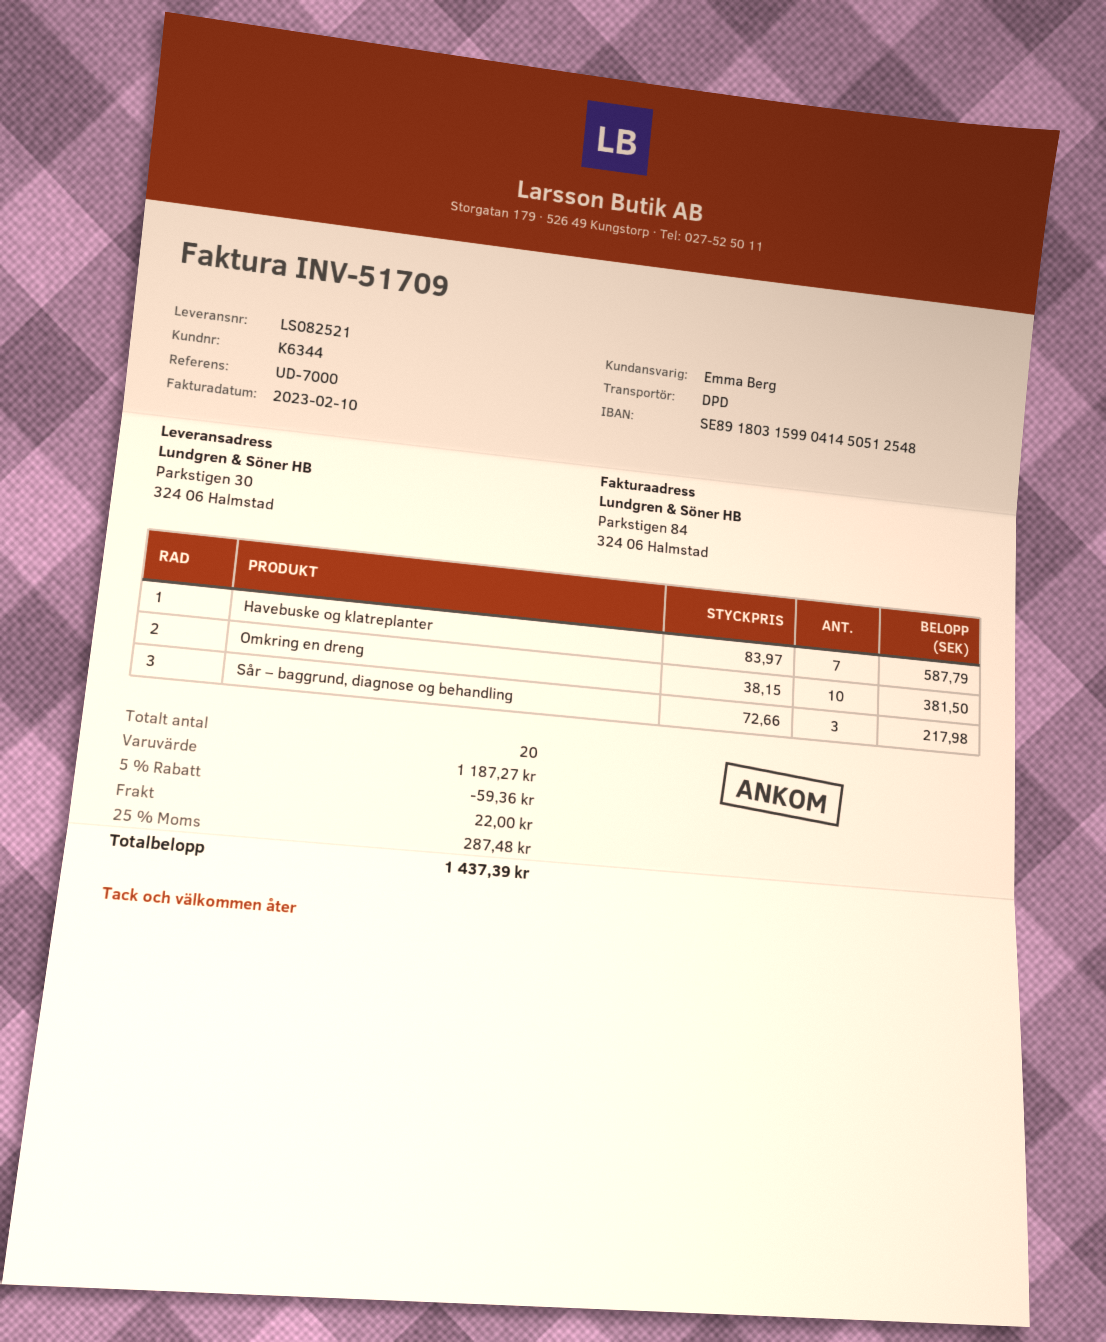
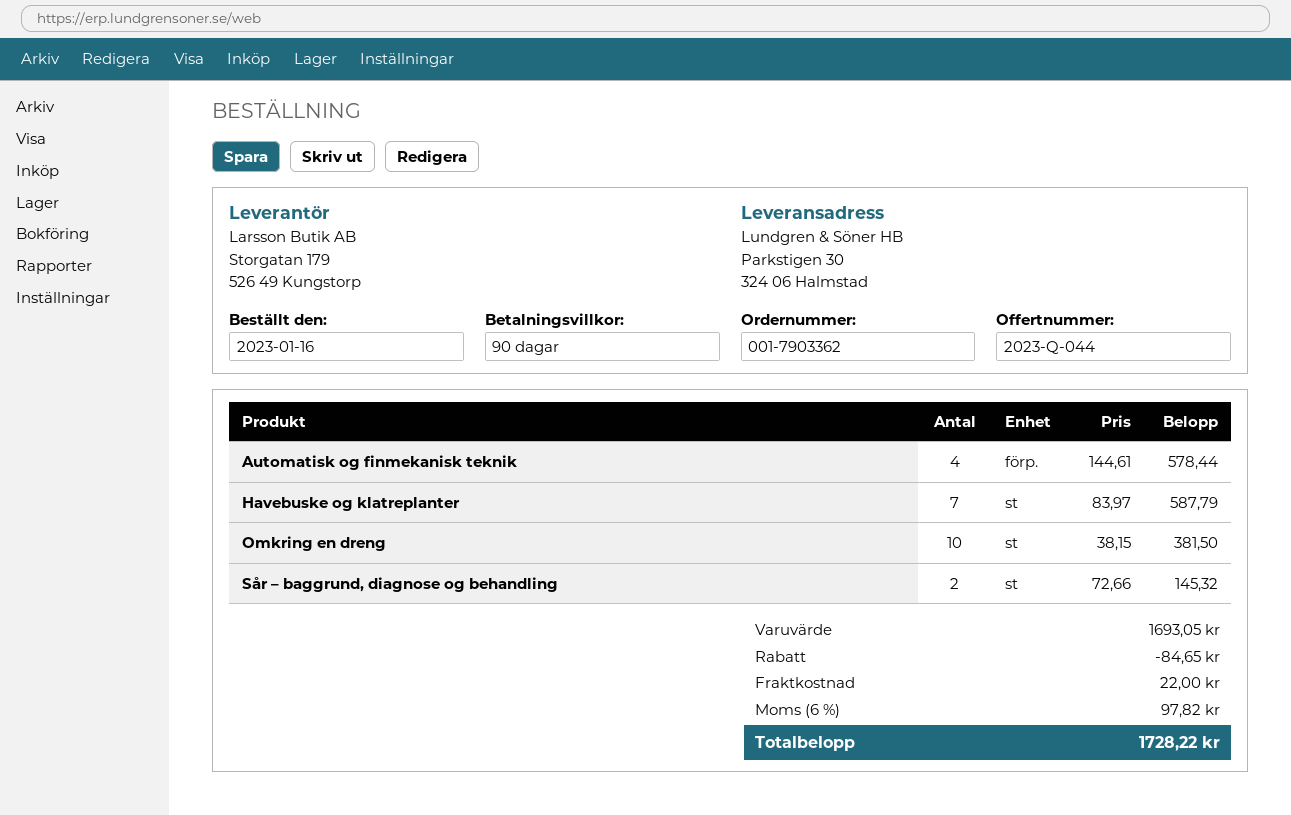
Sår – baggrund, diagnose og behandling: 3 x 72.66 = 217.98 -> 2 x 72.66 = 145.32
Automatisk og finmekanisk teknik: none -> 4 x 144.61 = 578.44
subtotal: 1187.27 -> 1693.05
discount: 59.36 -> 84.65
tax: 25% = 287.48 -> 6% = 97.82
total: 1437.39 -> 1728.22

